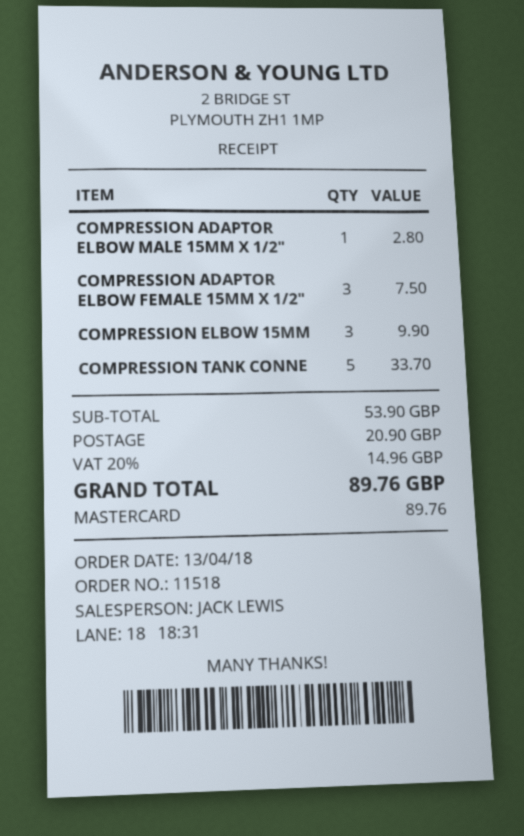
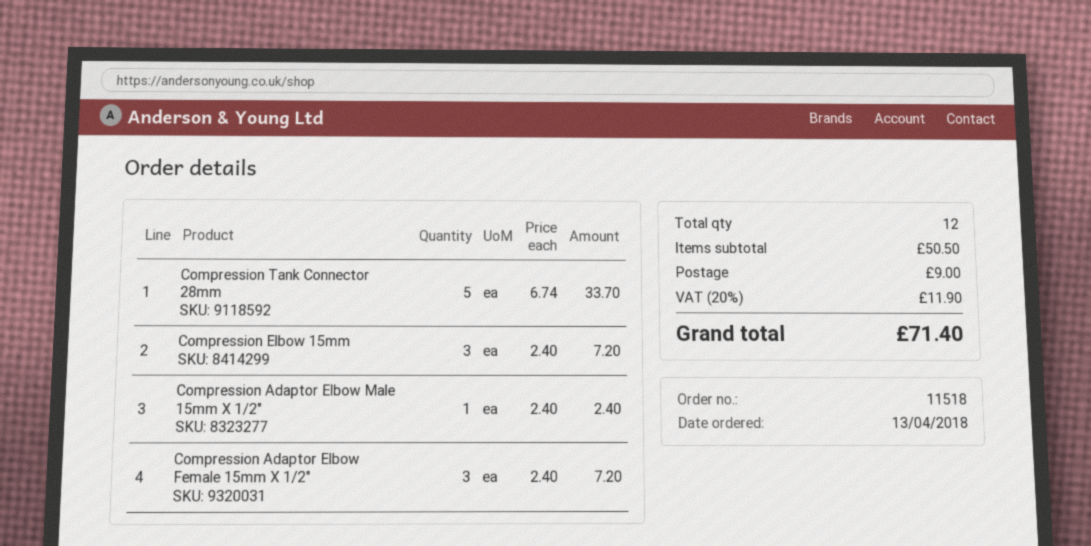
COMPRESSION ADAPTOR ELBOW MALE 15MM X 1/2″: 1 for 2.80 -> 1 for 2.40
COMPRESSION ADAPTOR ELBOW FEMALE 15MM X 1/2″: 3 for 7.50 -> 3 for 7.20
COMPRESSION ELBOW 15MM: 3 for 9.90 -> 3 for 7.20
subtotal: 53.90 -> 50.50
shipping: 20.90 -> 9.00
tax: 20% = 14.96 -> 20% = 11.90
total: 89.76 -> 71.40

